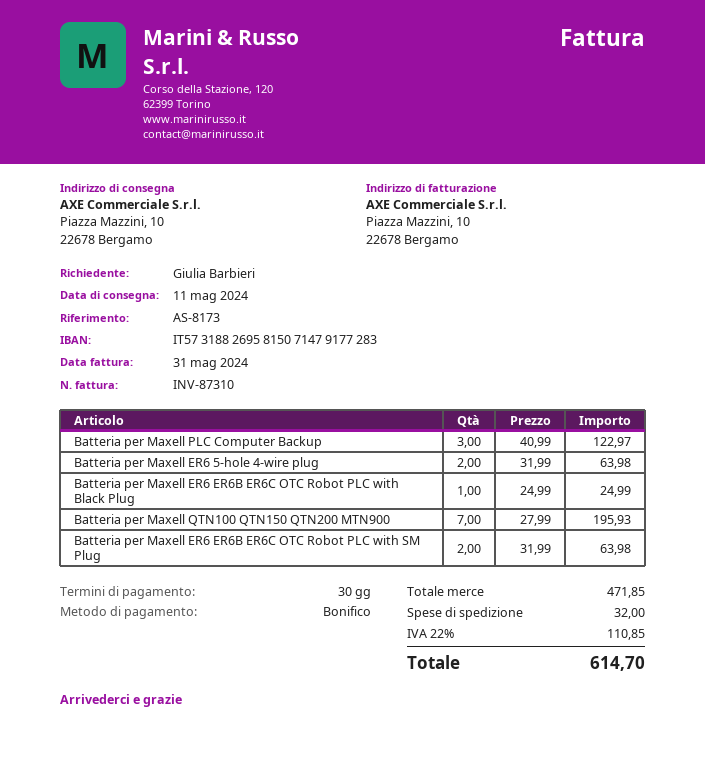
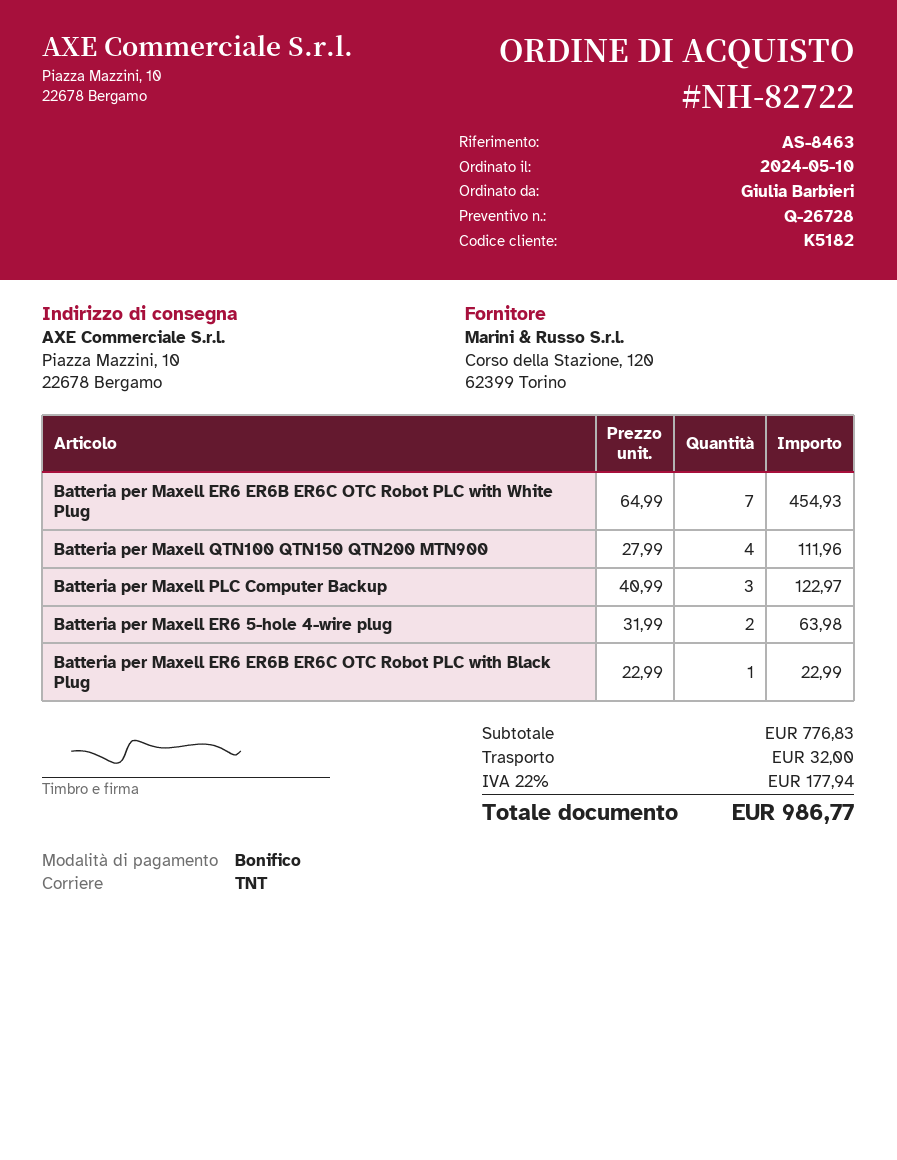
reference: AS-8173 -> AS-8463
Batteria per Maxell ER6 ER6B ER6C OTC Robot PLC with Black Plug: 1 x 24.99 = 24.99 -> 1 x 22.99 = 22.99
Batteria per Maxell QTN100 QTN150 QTN200 MTN900: 7 x 27.99 = 195.93 -> 4 x 27.99 = 111.96
Batteria per Maxell ER6 ER6B ER6C OTC Robot PLC with SM Plug: 2 x 31.99 = 63.98 -> none
Batteria per Maxell ER6 ER6B ER6C OTC Robot PLC with White Plug: none -> 7 x 64.99 = 454.93
subtotal: 471.85 -> 776.83
tax: 22% = 110.85 -> 22% = 177.94
total: 614.70 -> 986.77

